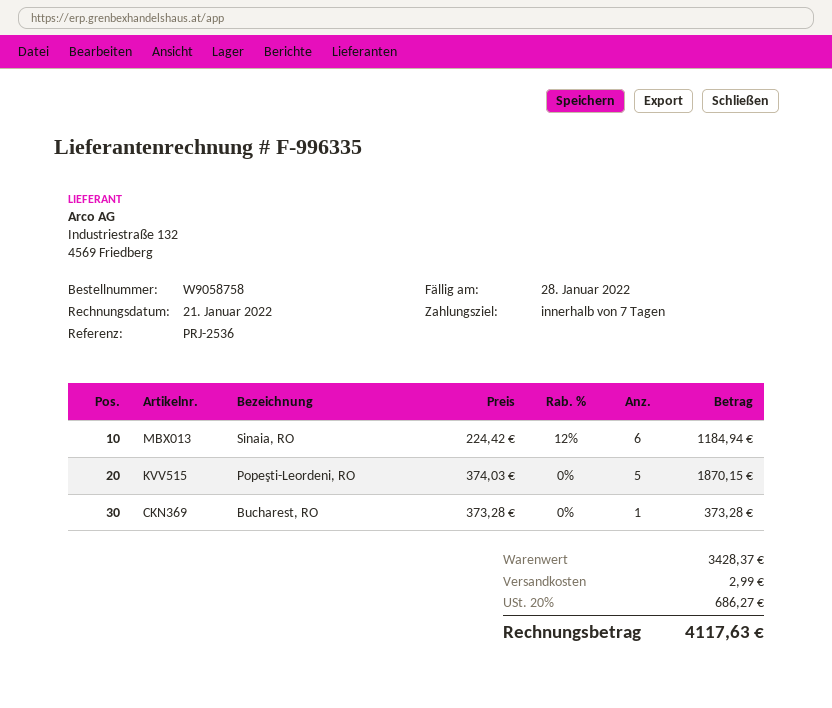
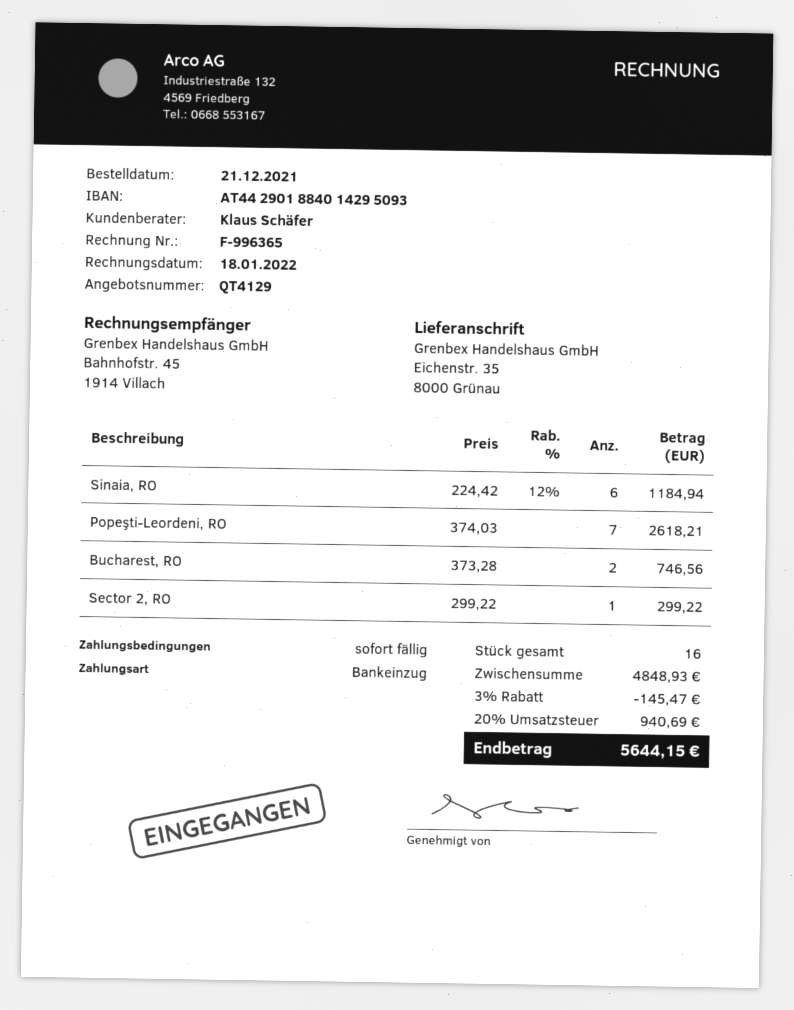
invoice number: F-996335 -> F-996365
invoice date: 2022-01-21 -> 2022-01-18
payment terms: 7 days -> on receipt
Popeşti-Leordeni, RO: 5 x 374.03 = 1870.15 -> 7 x 374.03 = 2618.21
Bucharest, RO: 1 x 373.28 = 373.28 -> 2 x 373.28 = 746.56
Sector 2, RO: none -> 1 x 299.22 = 299.22
subtotal: 3428.37 -> 4848.93
discount: none -> 3% = 145.47
shipping: 2.99 -> none
tax: 20% = 686.27 -> 20% = 940.69
total: 4117.63 -> 5644.15

